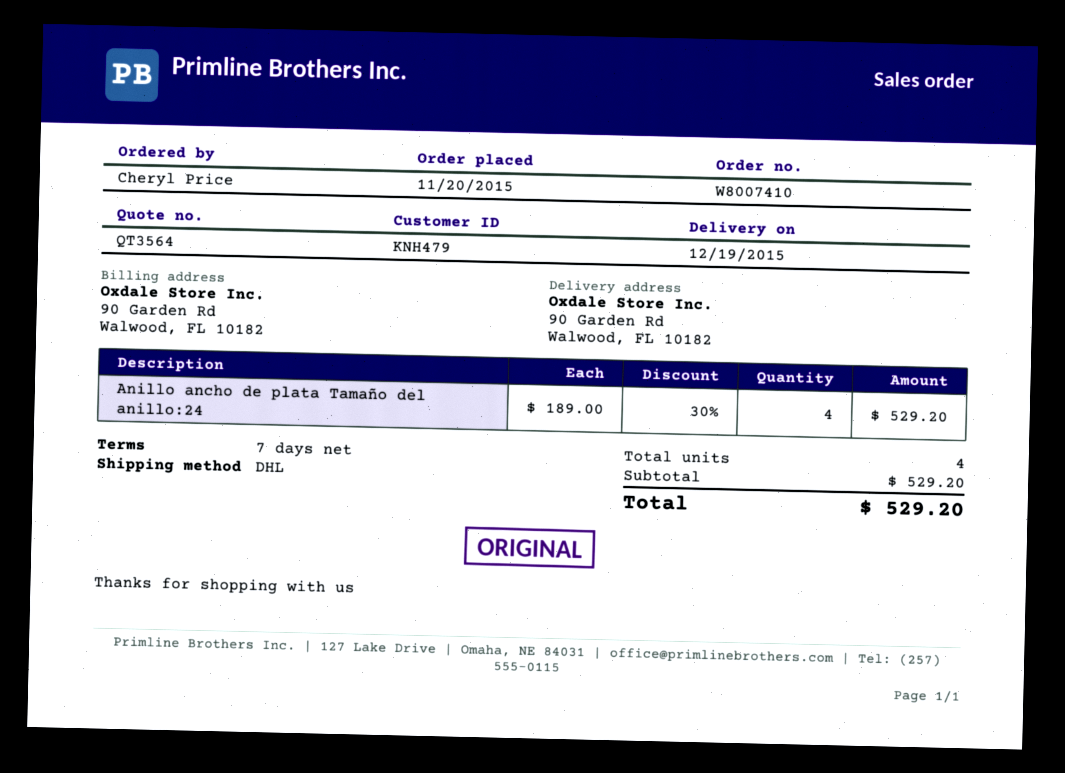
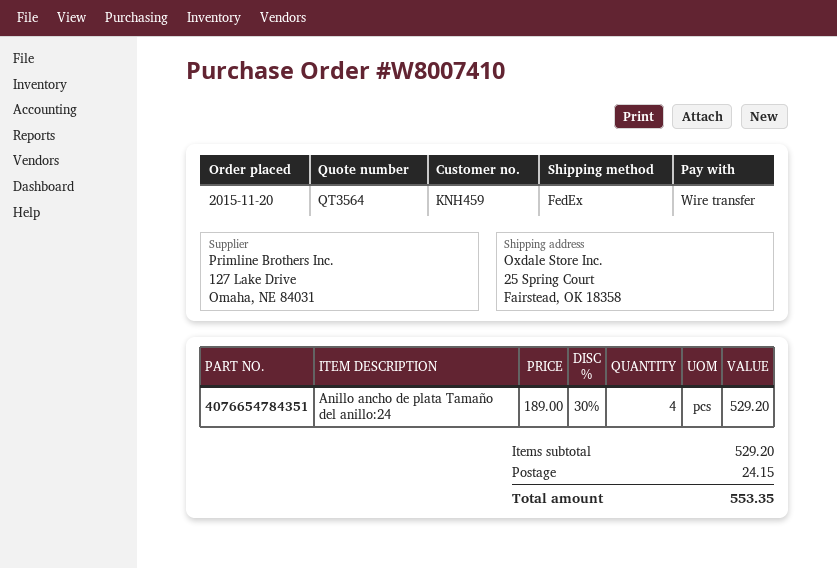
customer number: KNH479 -> KNH459
shipping method: DHL -> FedEx
ship to: 90 Garden Rd, Walwood, FL 10182 -> 25 Spring Court, Fairstead, OK 18358
shipping: none -> 24.15
total: 529.20 -> 553.35

